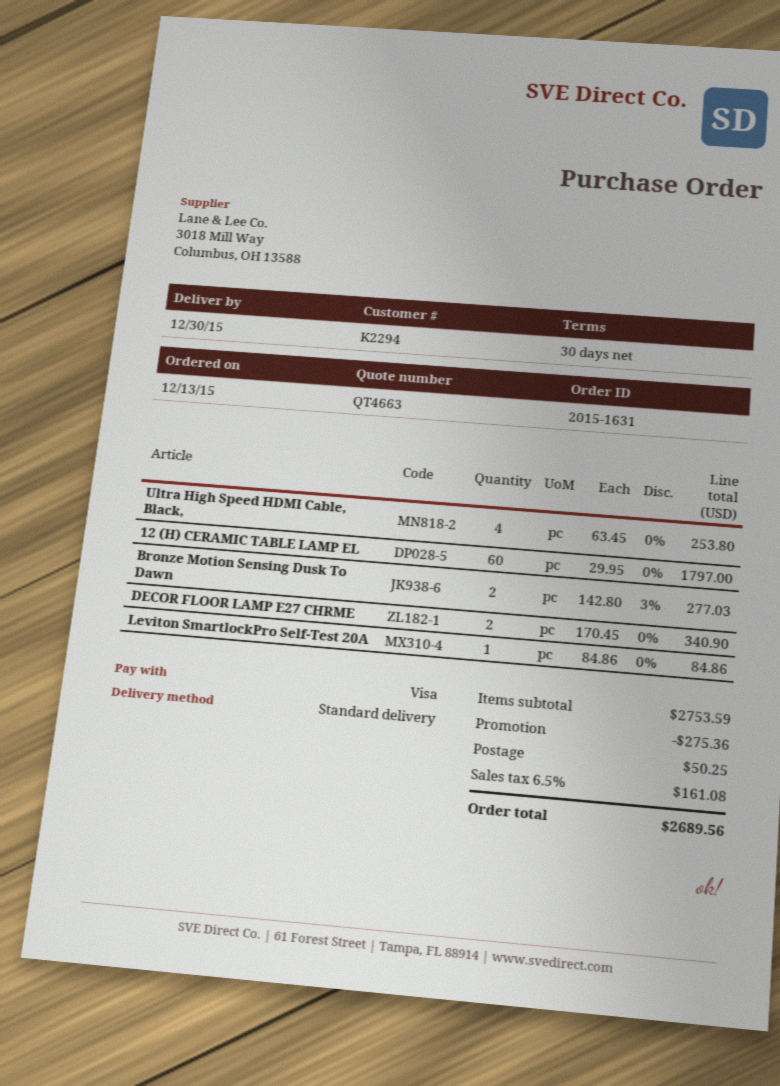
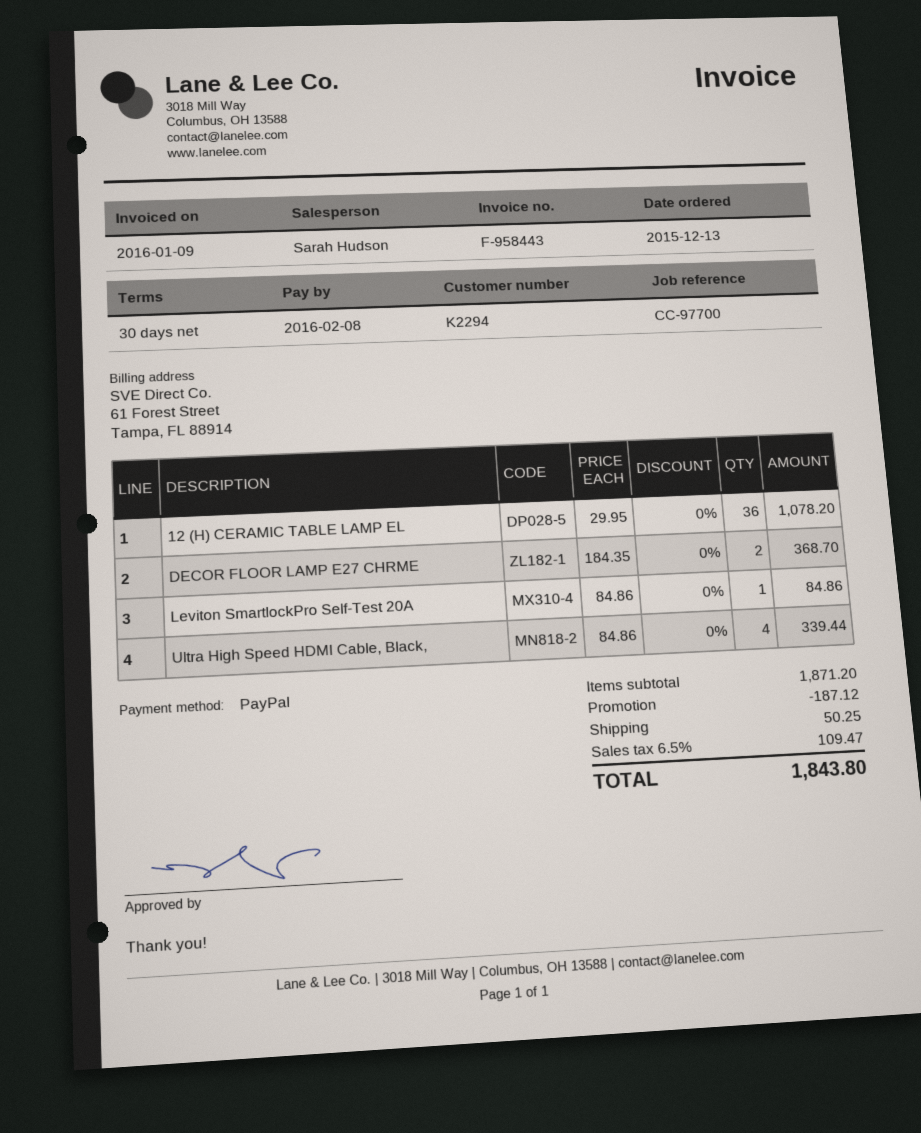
payment method: Visa -> PayPal
Ultra High Speed HDMI Cable, Black,: 4 x 63.45 = 253.80 -> 4 x 84.86 = 339.44
12 (H) CERAMIC TABLE LAMP EL: 60 x 29.95 = 1797.00 -> 36 x 29.95 = 1078.20
Bronze Motion Sensing Dusk To Dawn: 2 x 142.80 - 3% = 277.03 -> none
DECOR FLOOR LAMP E27 CHRME: 2 x 170.45 = 340.90 -> 2 x 184.35 = 368.70
subtotal: 2753.59 -> 1871.20
discount: 275.36 -> 187.12
tax: 6.5% = 161.08 -> 6.5% = 109.47
total: 2689.56 -> 1843.80

